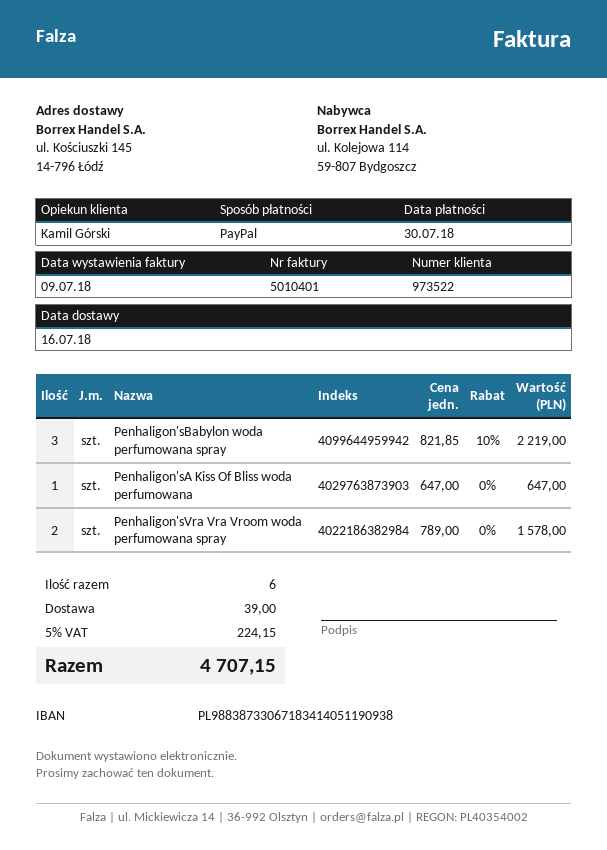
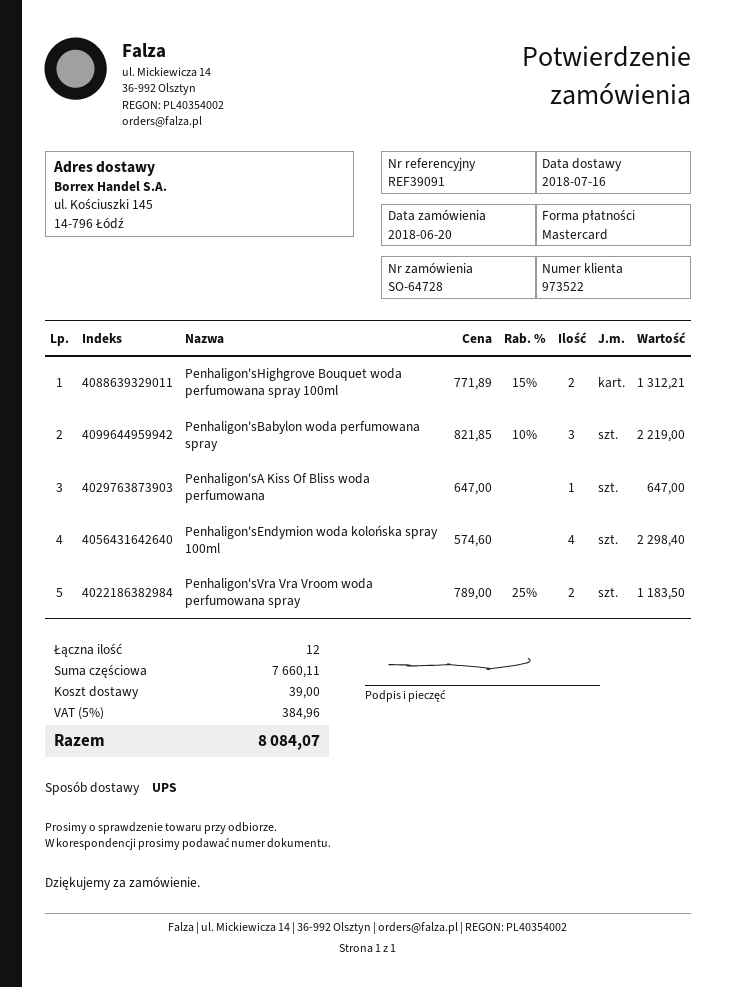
payment method: PayPal -> Mastercard
Penhaligon'sVra Vra Vroom woda perfumowana spray: 2 x 789.00 = 1578.00 -> 2 x 789.00 - 25% = 1183.50
Penhaligon'sHighgrove Bouquet woda perfumowana spray 100ml: none -> 2 x 771.89 - 15% = 1312.21
Penhaligon'sEndymion woda kolońska spray 100ml: none -> 4 x 574.60 = 2298.40
total quantity: 6 -> 12
tax: 5% = 224.15 -> 5% = 384.96
total: 4707.15 -> 8084.07

